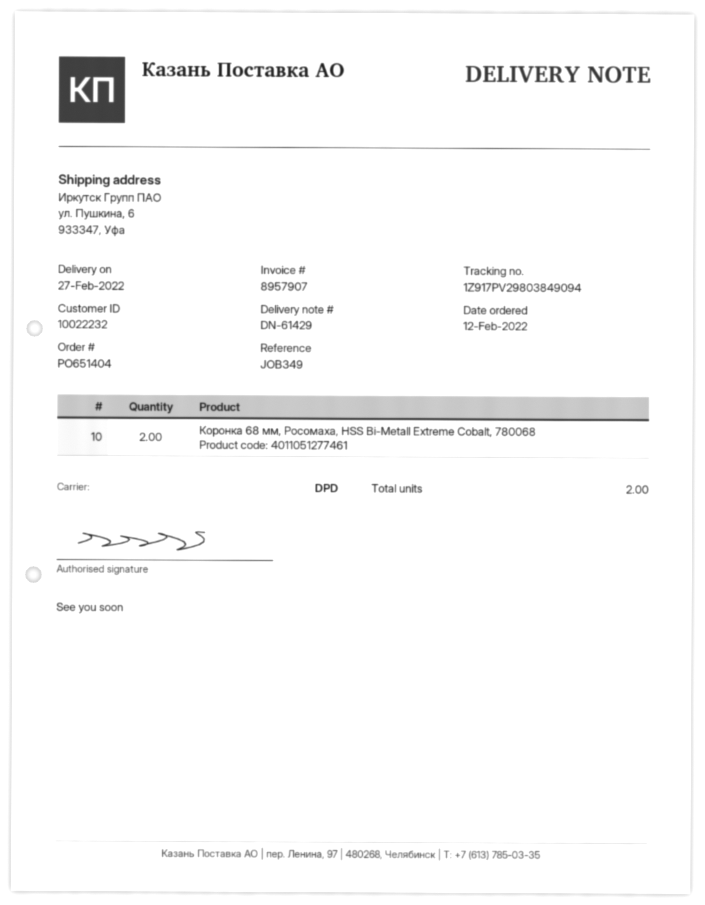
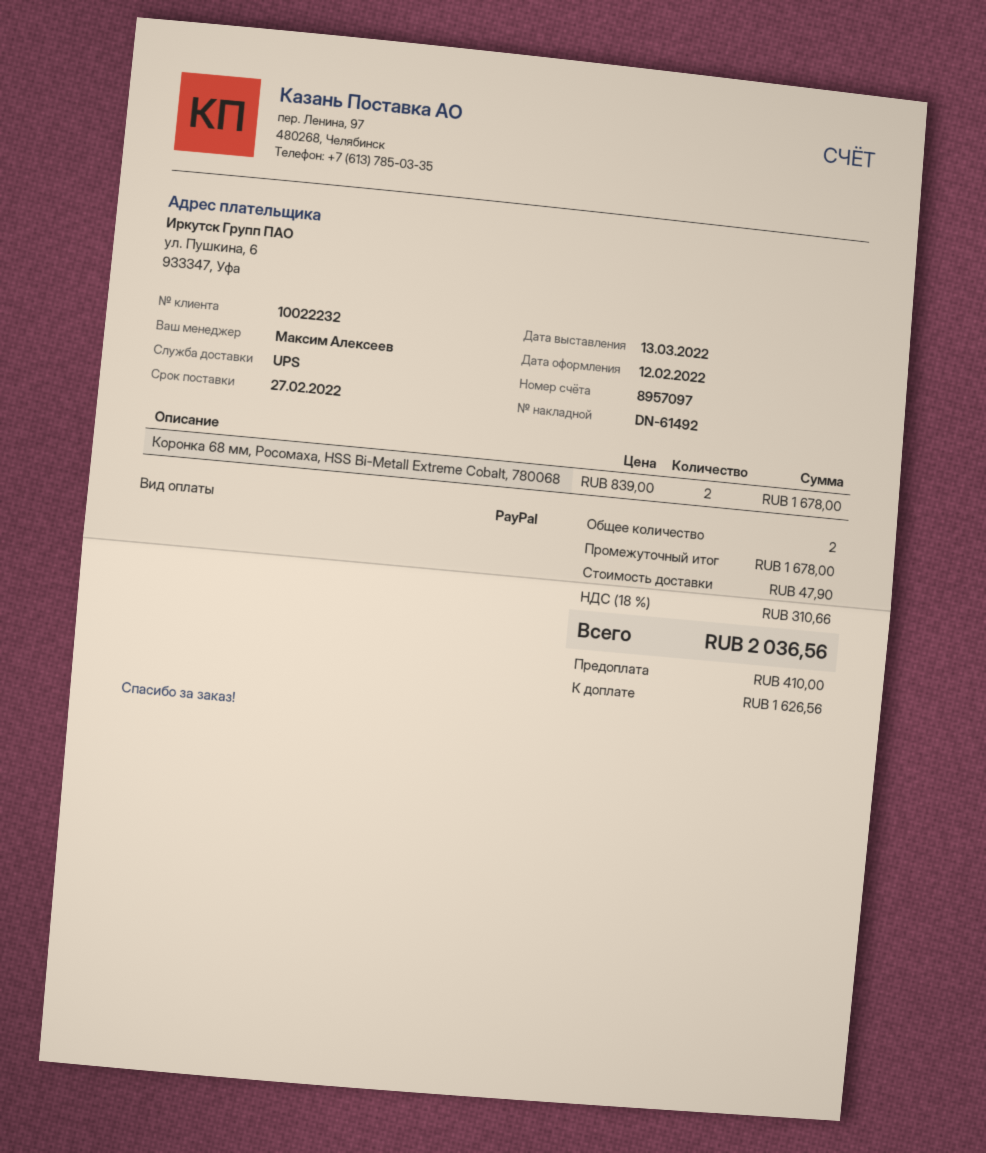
delivery note number: DN-61429 -> DN-61492
invoice number: 8957907 -> 8957097
shipping method: DPD -> UPS

